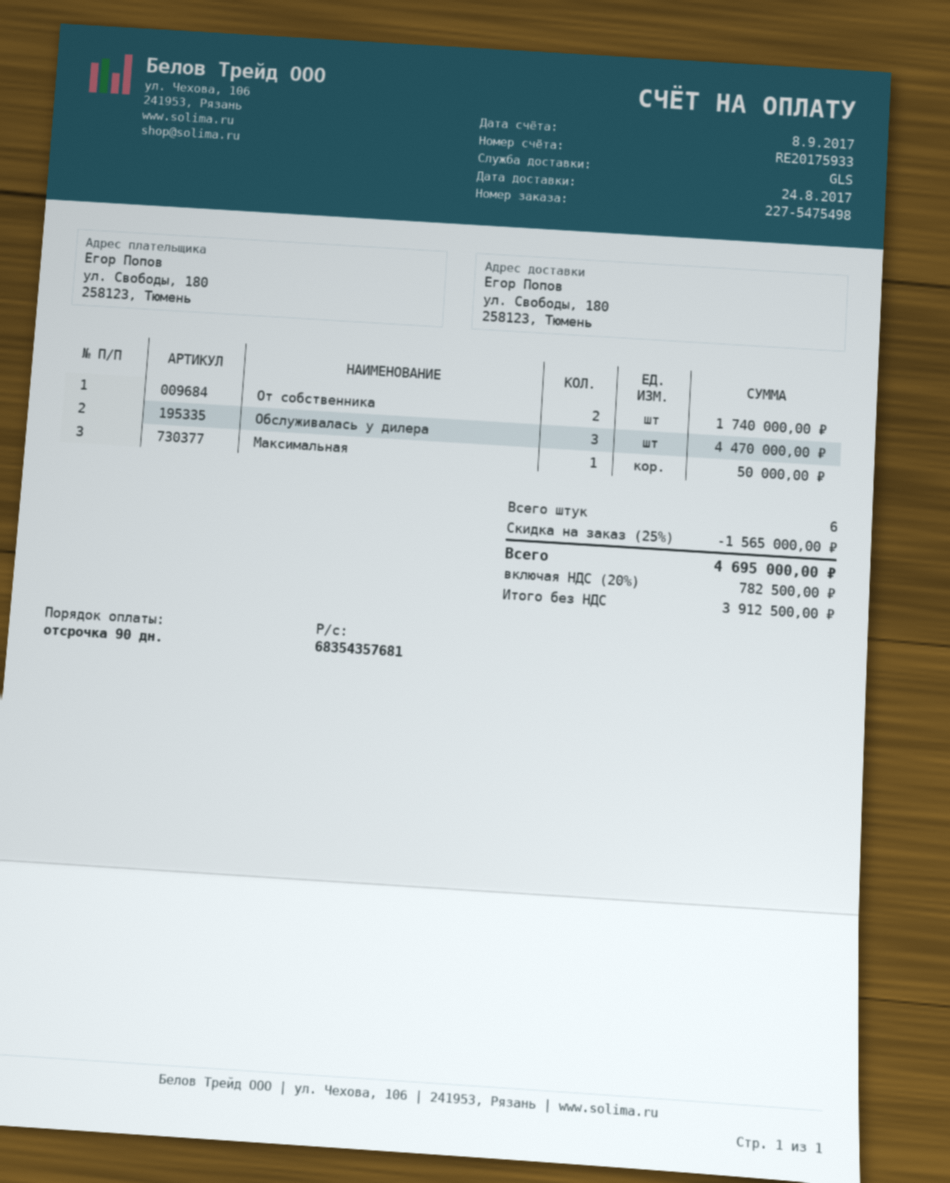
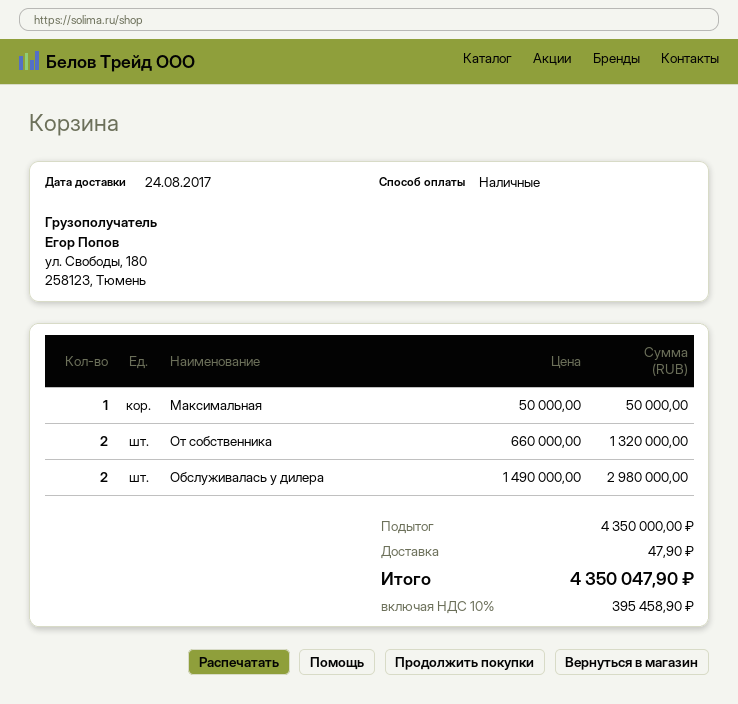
От собственника: 2 for 1740000.00 -> 2 for 1320000.00
Обслуживалась у дилера: 3 for 4470000.00 -> 2 for 2980000.00
discount: 25% = 1565000.00 -> none
shipping: none -> 47.90
tax: 20% = 782500.00 -> 10% = 395458.90
total: 4695000.00 -> 4350047.90

